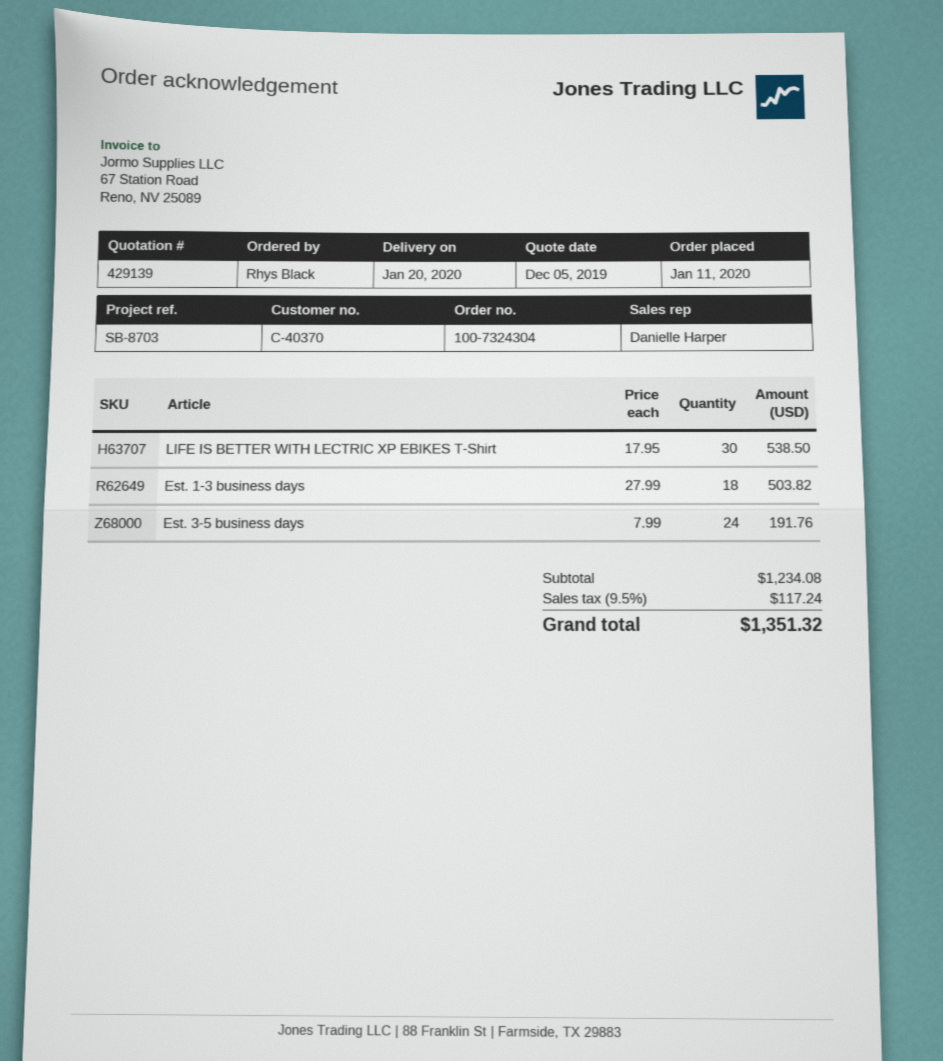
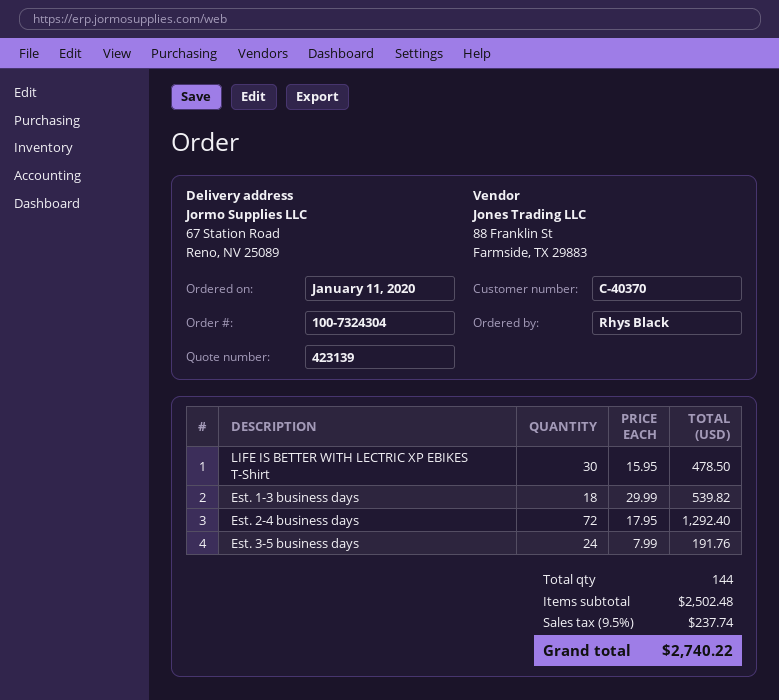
quote number: 429139 -> 423139
LIFE IS BETTER WITH LECTRIC XP EBIKES T-Shirt: 30 x 17.95 = 538.50 -> 30 x 15.95 = 478.50
Est. 1-3 business days: 18 x 27.99 = 503.82 -> 18 x 29.99 = 539.82
Est. 2-4 business days: none -> 72 x 17.95 = 1292.40
subtotal: 1234.08 -> 2502.48
tax: 9.5% = 117.24 -> 9.5% = 237.74
total: 1351.32 -> 2740.22

